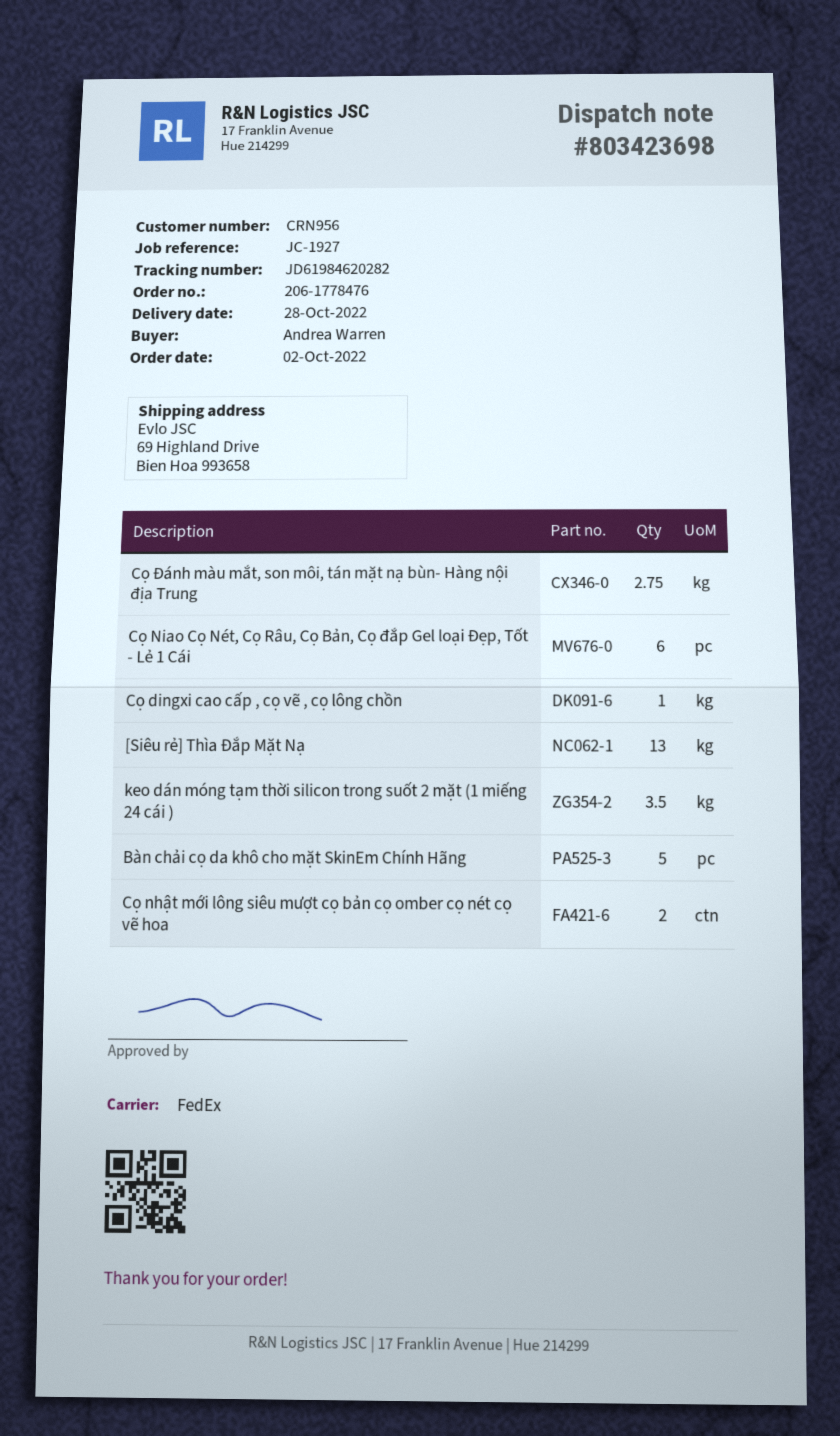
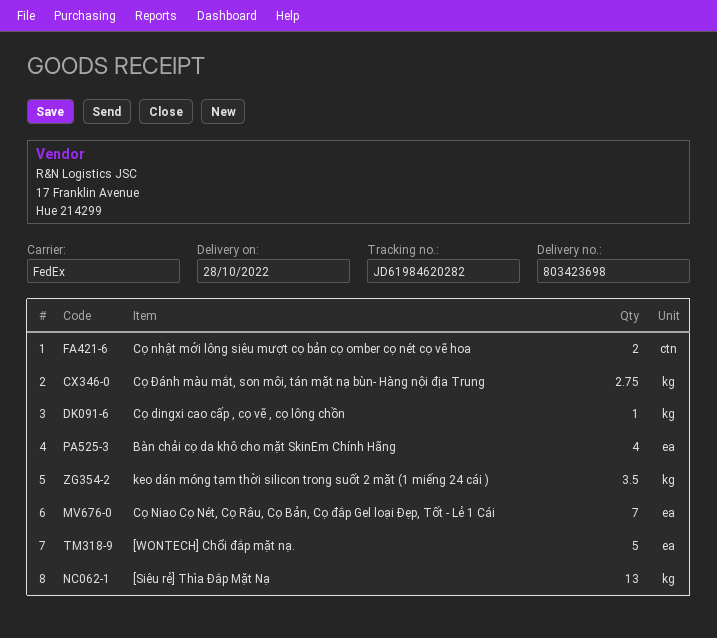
Cọ Niao Cọ Nét, Cọ Râu, Cọ Bản, Cọ đắp Gel loại Đẹp, Tốt - Lẻ 1 Cái: 6 -> 7
Bàn chải cọ da khô cho mặt SkinEm Chính Hãng: 5 -> 4
[WONTECH] Chổi đắp mặt nạ.: none -> 5

